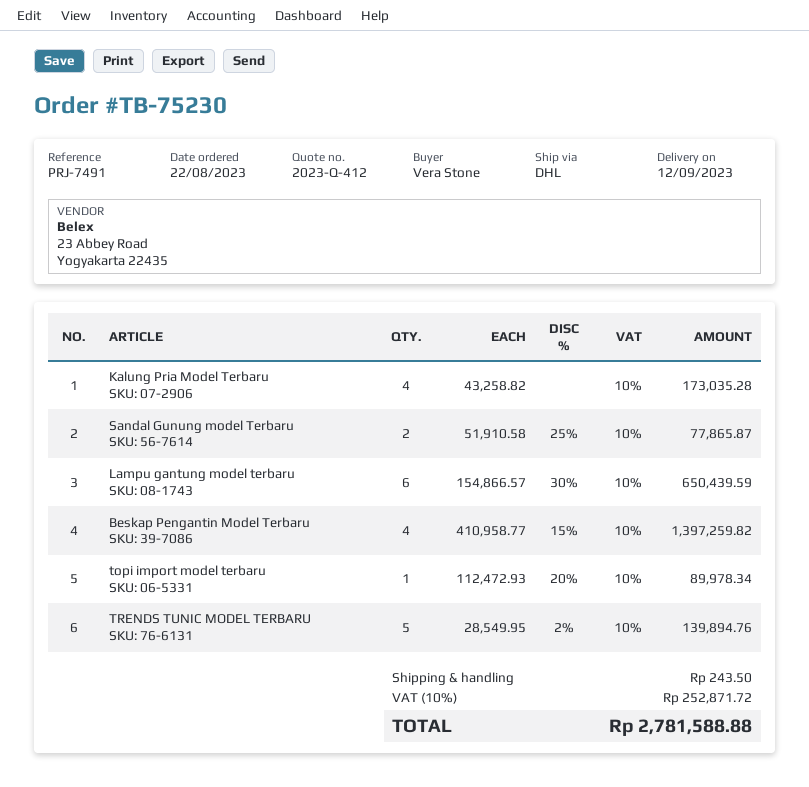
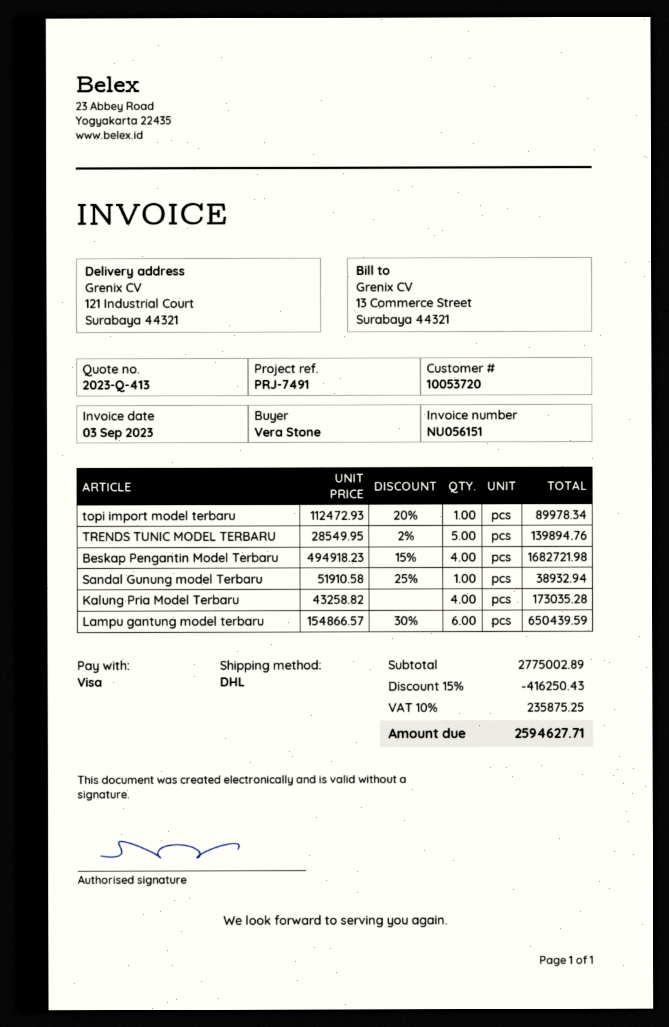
quote number: 2023-Q-412 -> 2023-Q-413
Sandal Gunung model Terbaru: 2 x 51910.58 - 25% = 77865.87 -> 1 x 51910.58 - 25% = 38932.94
Beskap Pengantin Model Terbaru: 4 x 410958.77 - 15% = 1397259.82 -> 4 x 494918.23 - 15% = 1682721.98
discount: none -> 15% = 416250.43
shipping: 243.50 -> none
tax: 10% = 252871.72 -> 10% = 235875.25
total: 2781588.88 -> 2594627.71

